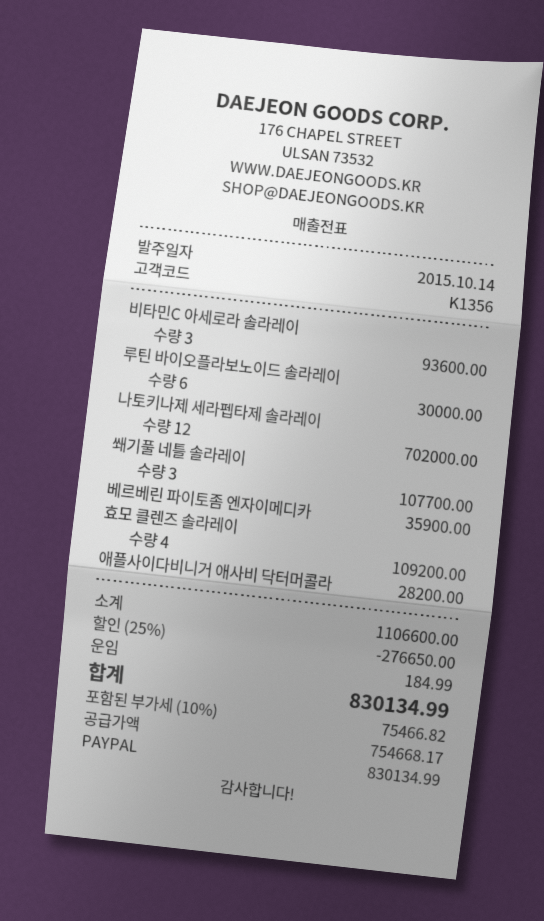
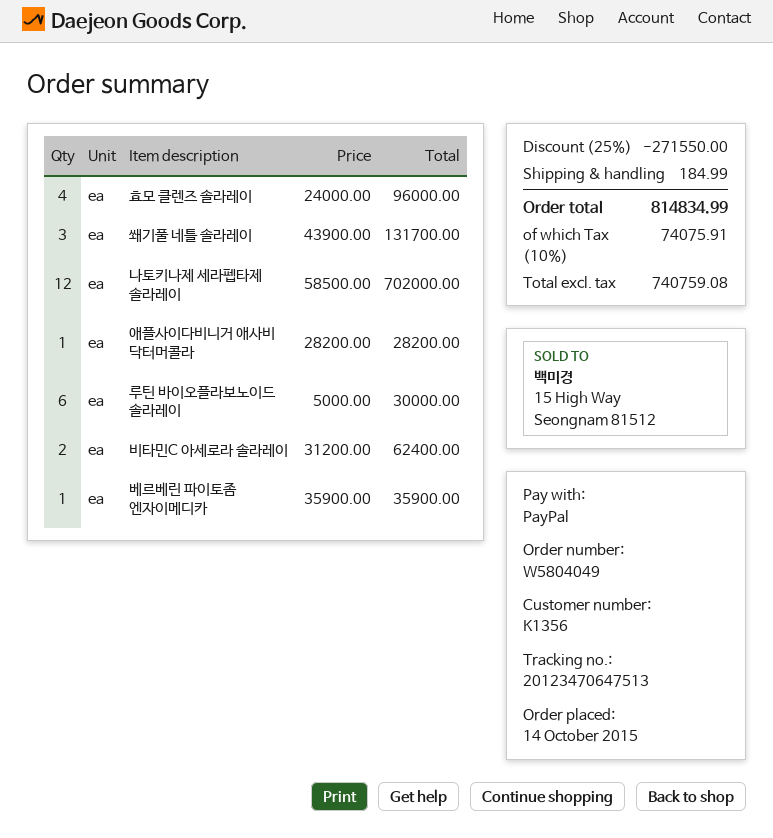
비타민C 아세로라 솔라레이: 3 for 93600.00 -> 2 for 62400.00
쐐기풀 네틀 솔라레이: 3 for 107700.00 -> 3 for 131700.00
효모 클렌즈 솔라레이: 4 for 109200.00 -> 4 for 96000.00
discount: 25% = 276650.00 -> 25% = 271550.00
net: 754668.17 -> 740759.08
tax: 10% = 75466.82 -> 10% = 74075.91
total: 830134.99 -> 814834.99

